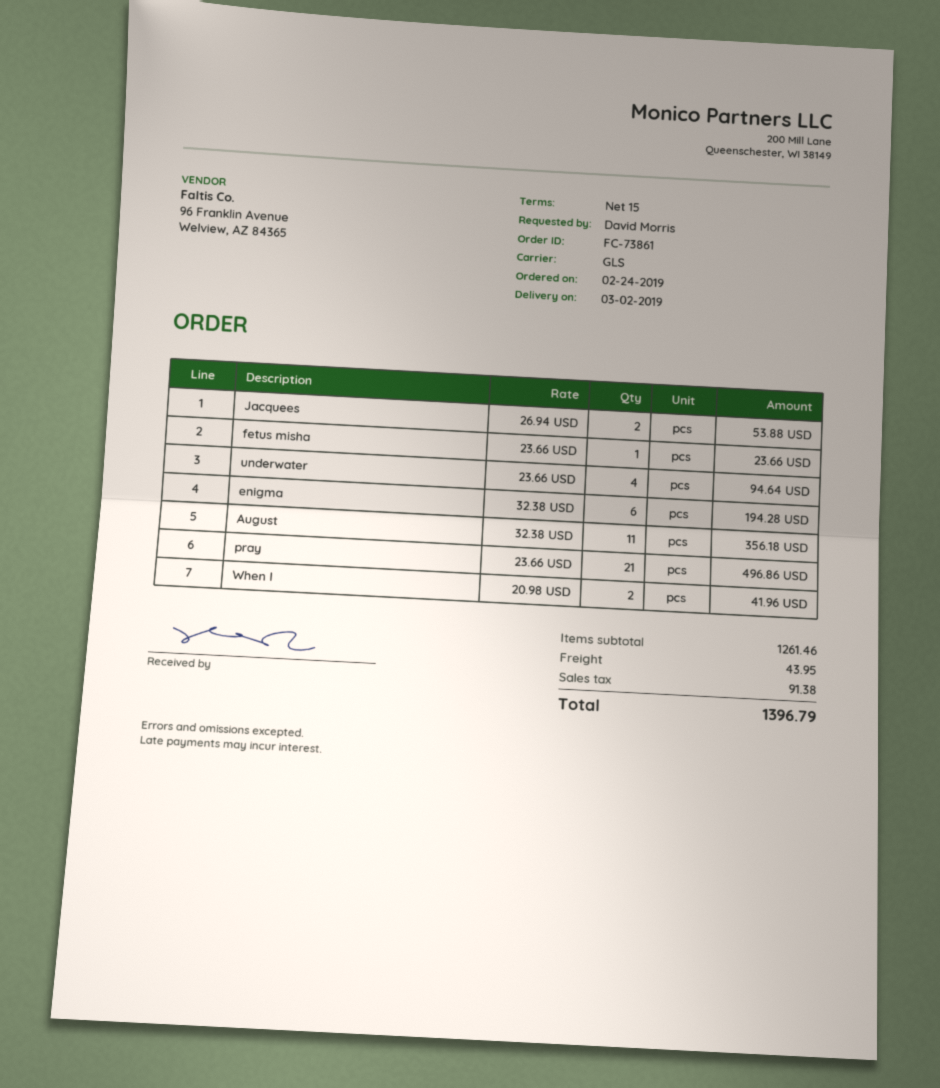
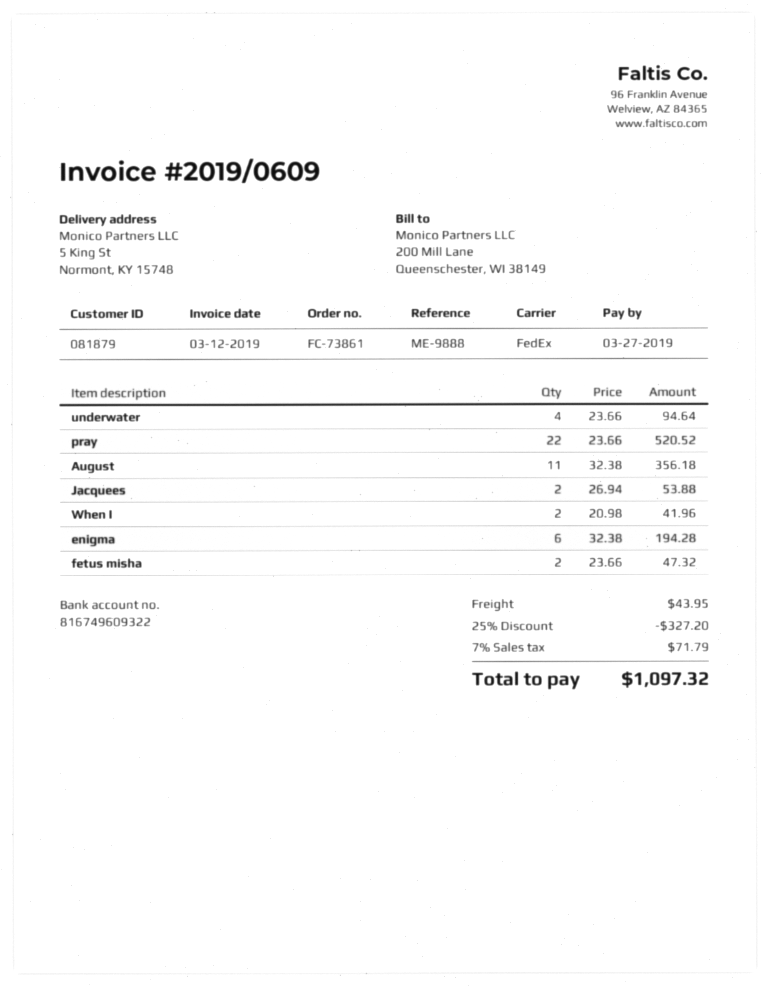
shipping method: GLS -> FedEx
fetus misha: 1 x 23.66 = 23.66 -> 2 x 23.66 = 47.32
pray: 21 x 23.66 = 496.86 -> 22 x 23.66 = 520.52
discount: none -> 25% = 327.20
tax: 91.38 -> 71.79
total: 1396.79 -> 1097.32

